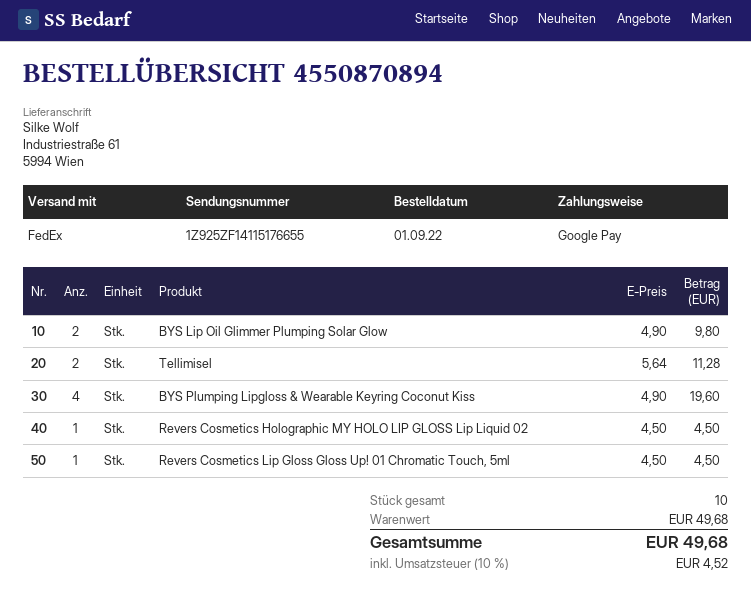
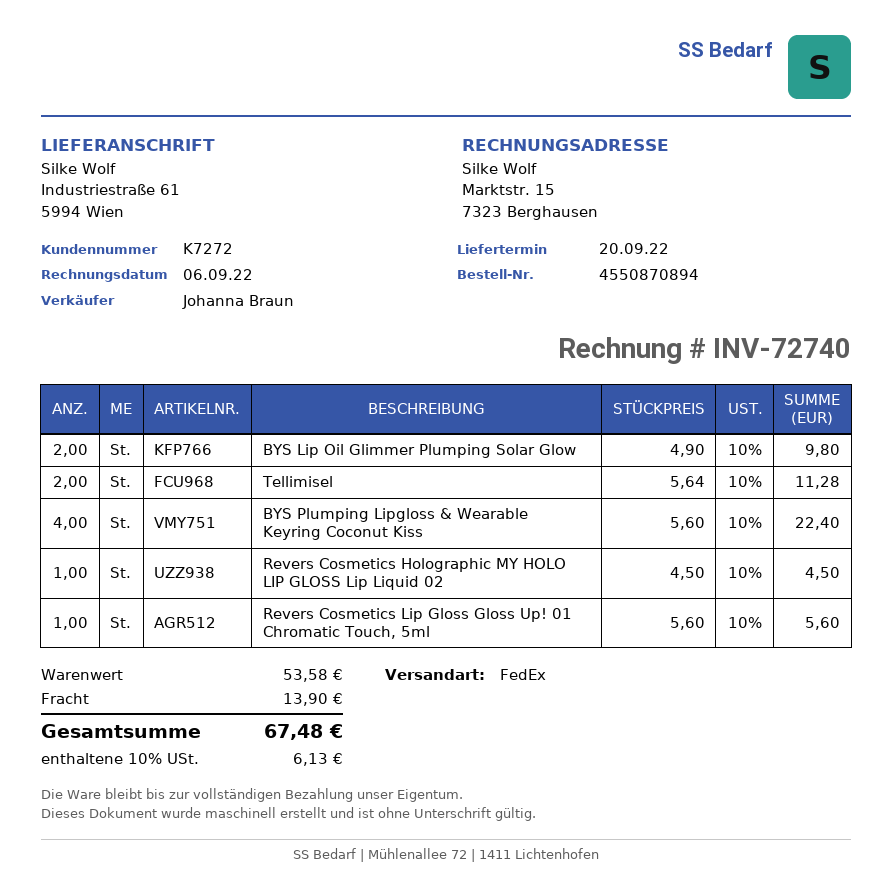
BYS Plumping Lipgloss & Wearable Keyring Coconut Kiss: 4 x 4.90 = 19.60 -> 4 x 5.60 = 22.40
Revers Cosmetics Lip Gloss Gloss Up! 01 Chromatic Touch, 5ml: 1 x 4.50 = 4.50 -> 1 x 5.60 = 5.60
subtotal: 49.68 -> 53.58
shipping: none -> 13.90
tax: 10% = 4.52 -> 10% = 6.13
total: 49.68 -> 67.48

